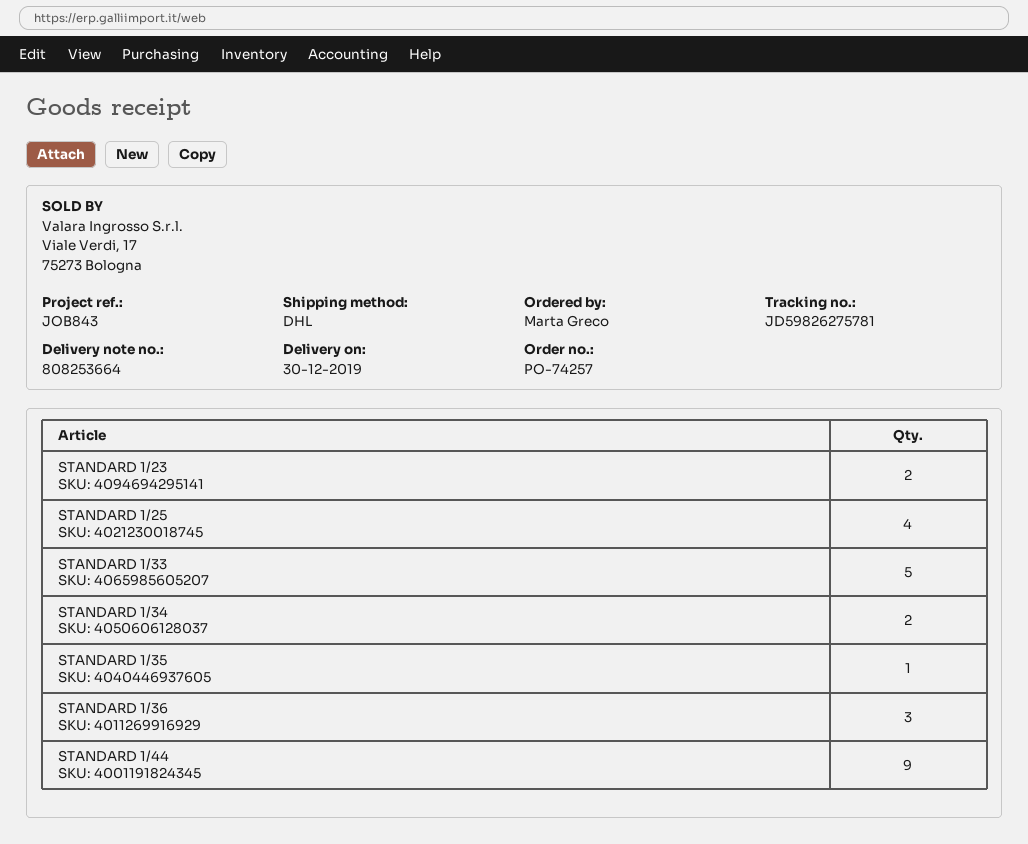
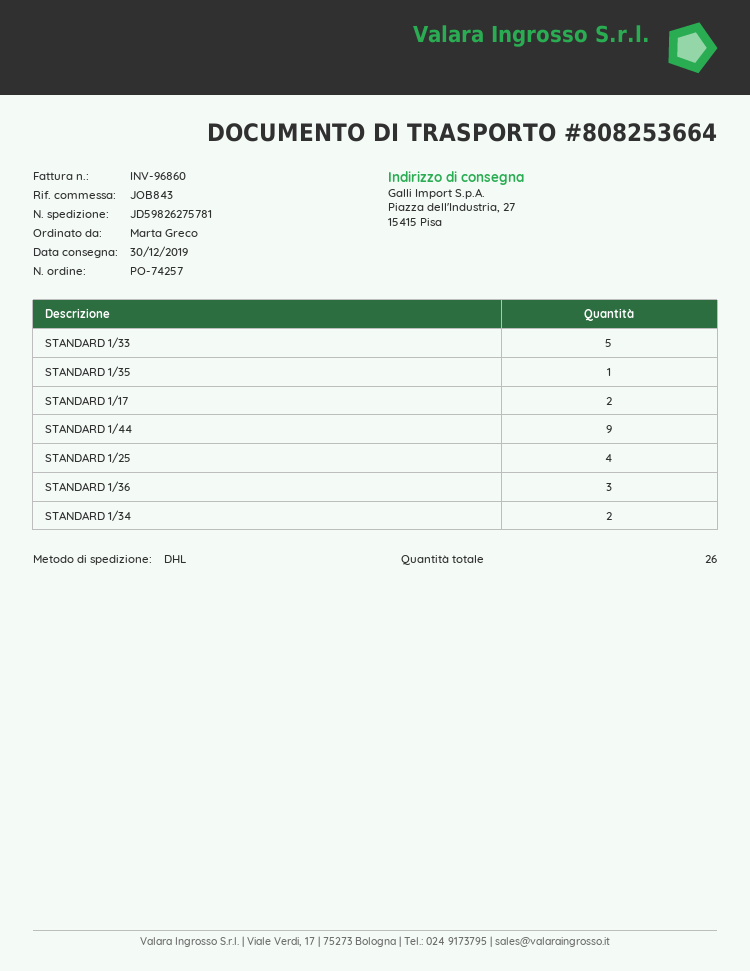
STANDARD 1/23: 2 -> none
STANDARD 1/17: none -> 2

